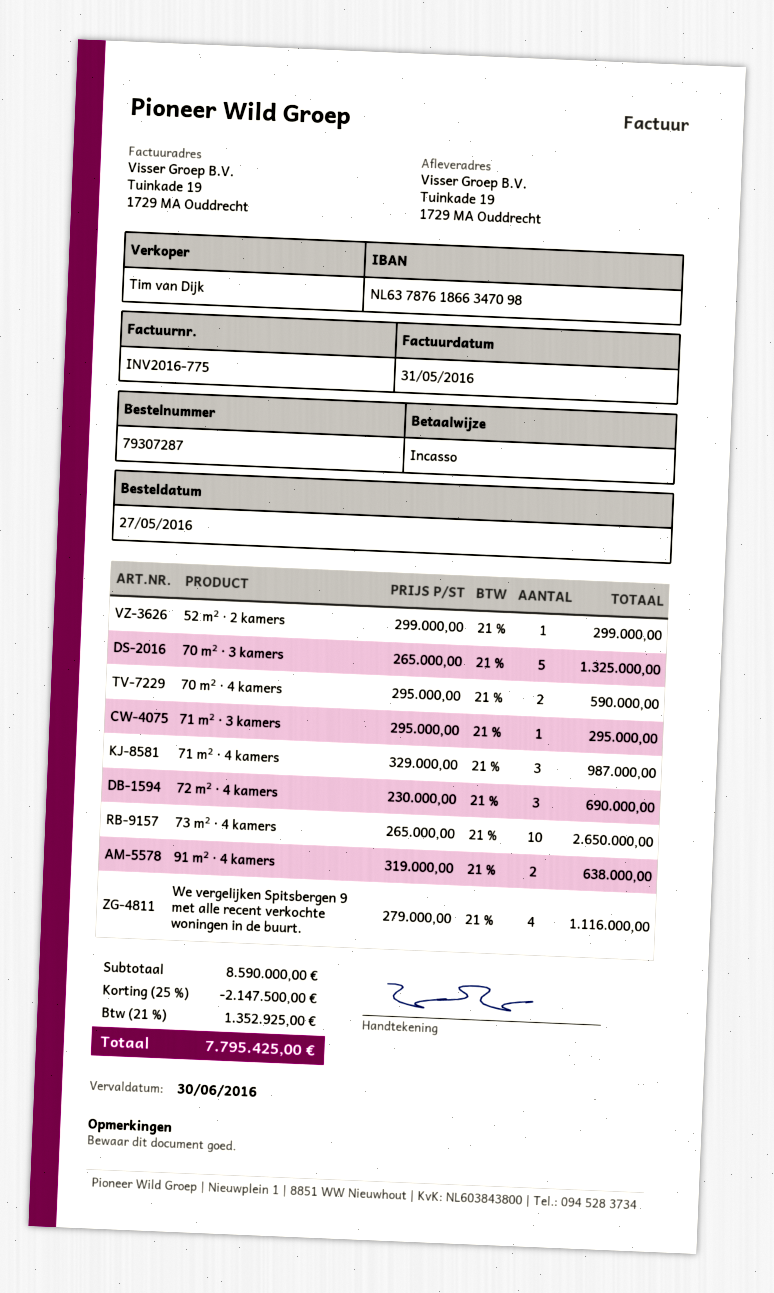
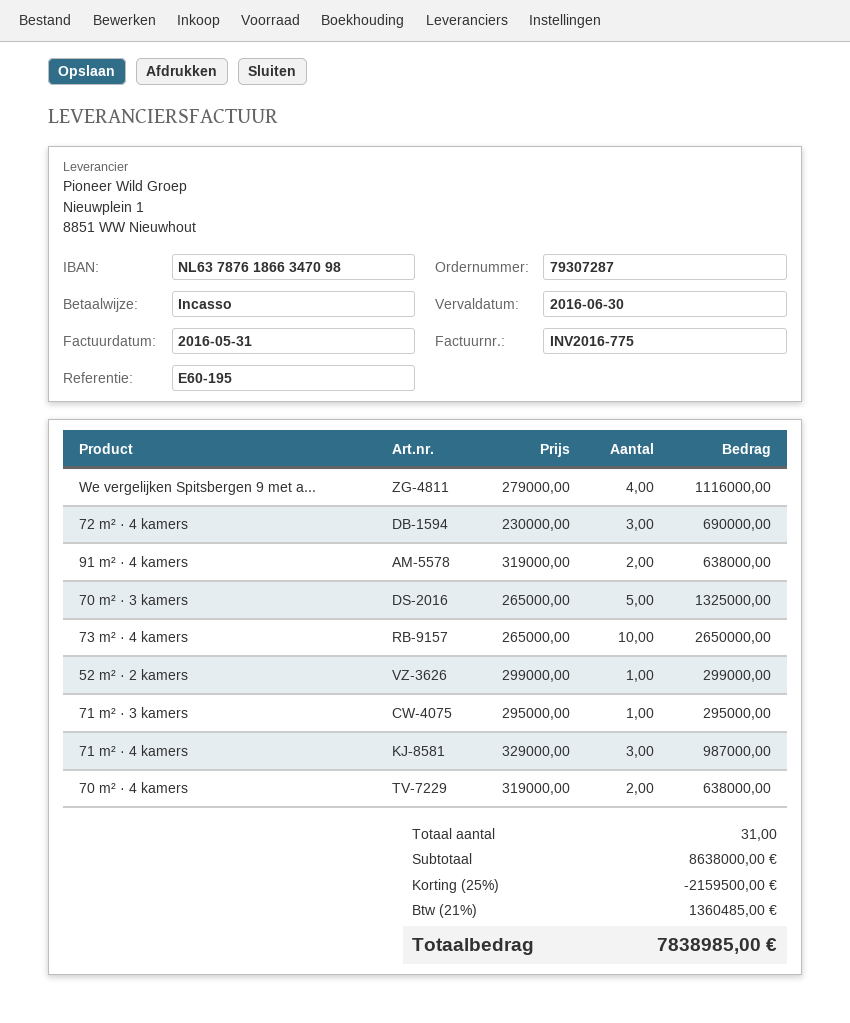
70 m² · 4 kamers: 2 x 295000.00 = 590000.00 -> 2 x 319000.00 = 638000.00
subtotal: 8590000.00 -> 8638000.00
discount: 25% = 2147500.00 -> 25% = 2159500.00
tax: 21% = 1352925.00 -> 21% = 1360485.00
total: 7795425.00 -> 7838985.00

